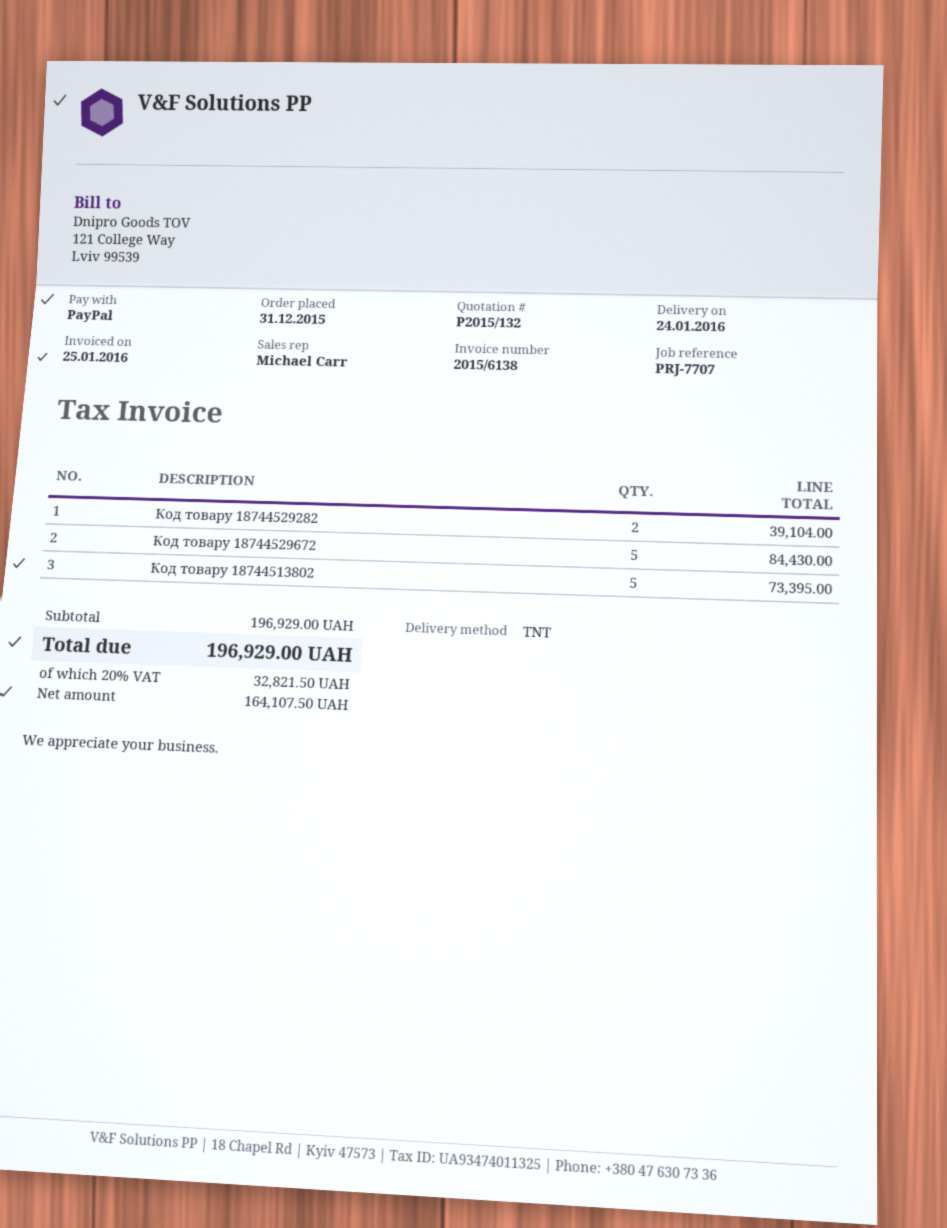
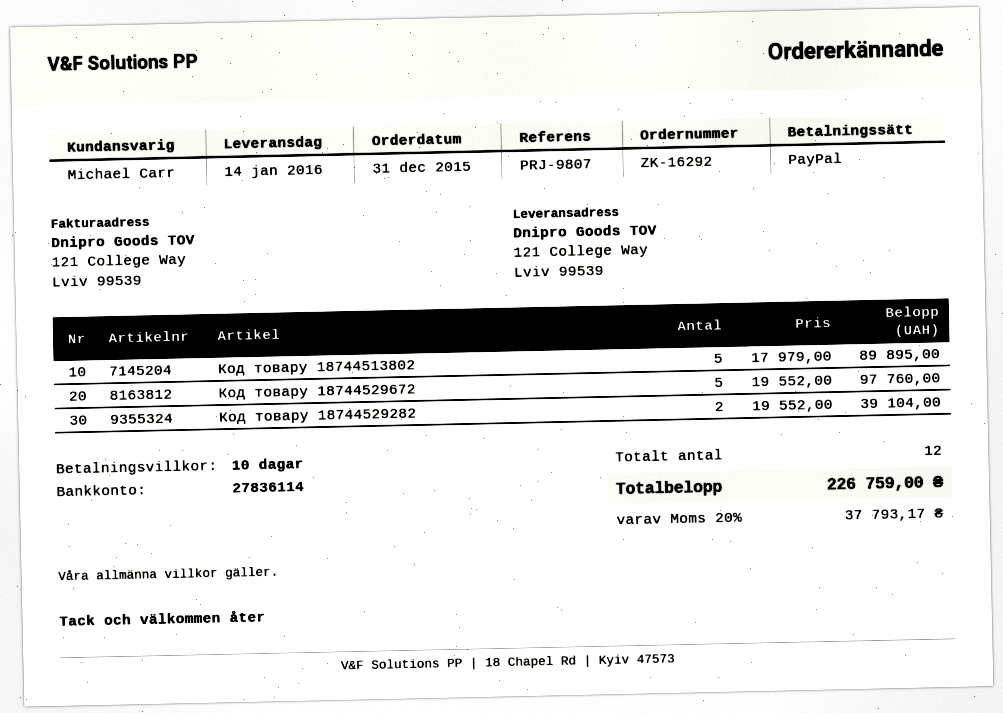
delivery date: 2016-01-24 -> 2016-01-14
reference: PRJ-7707 -> PRJ-9807
Код товару 18744529672: 5 for 84430.00 -> 5 for 97760.00
Код товару 18744513802: 5 for 73395.00 -> 5 for 89895.00
tax: 20% = 32821.50 -> 20% = 37793.17
total: 196929.00 -> 226759.00

